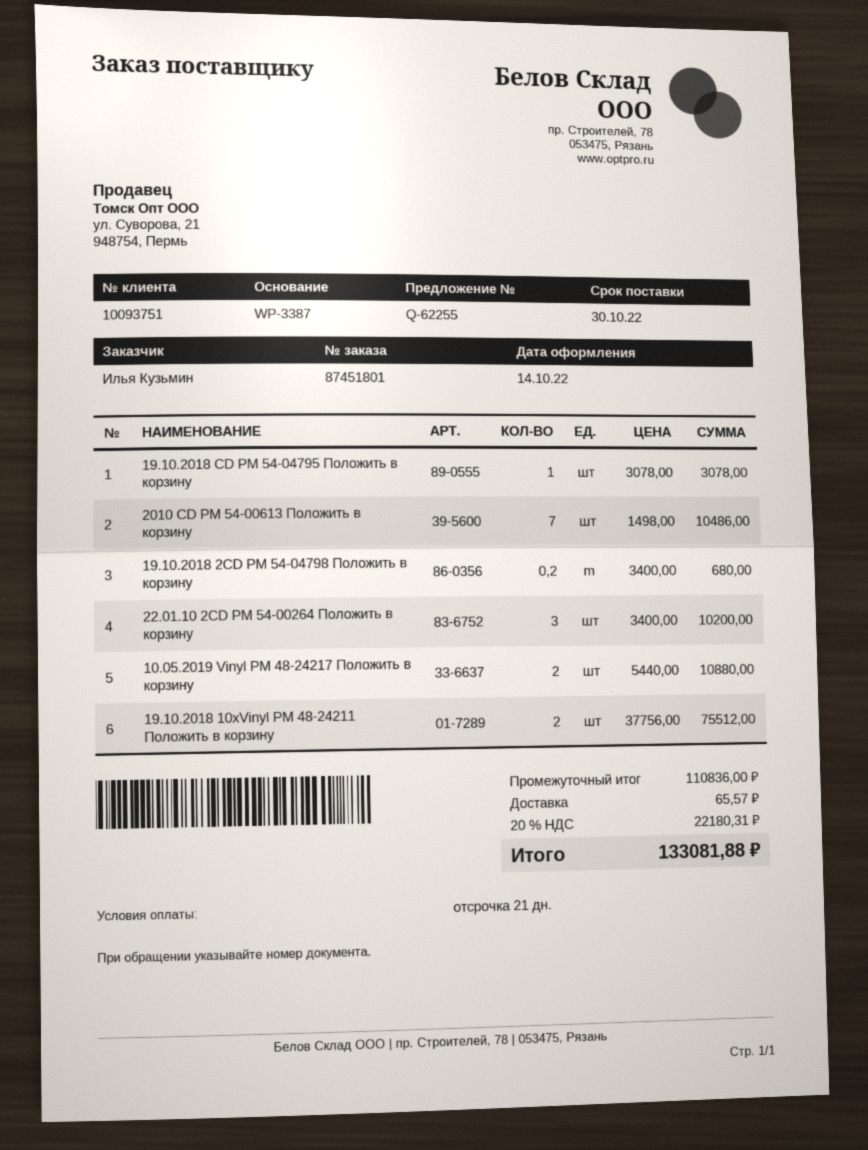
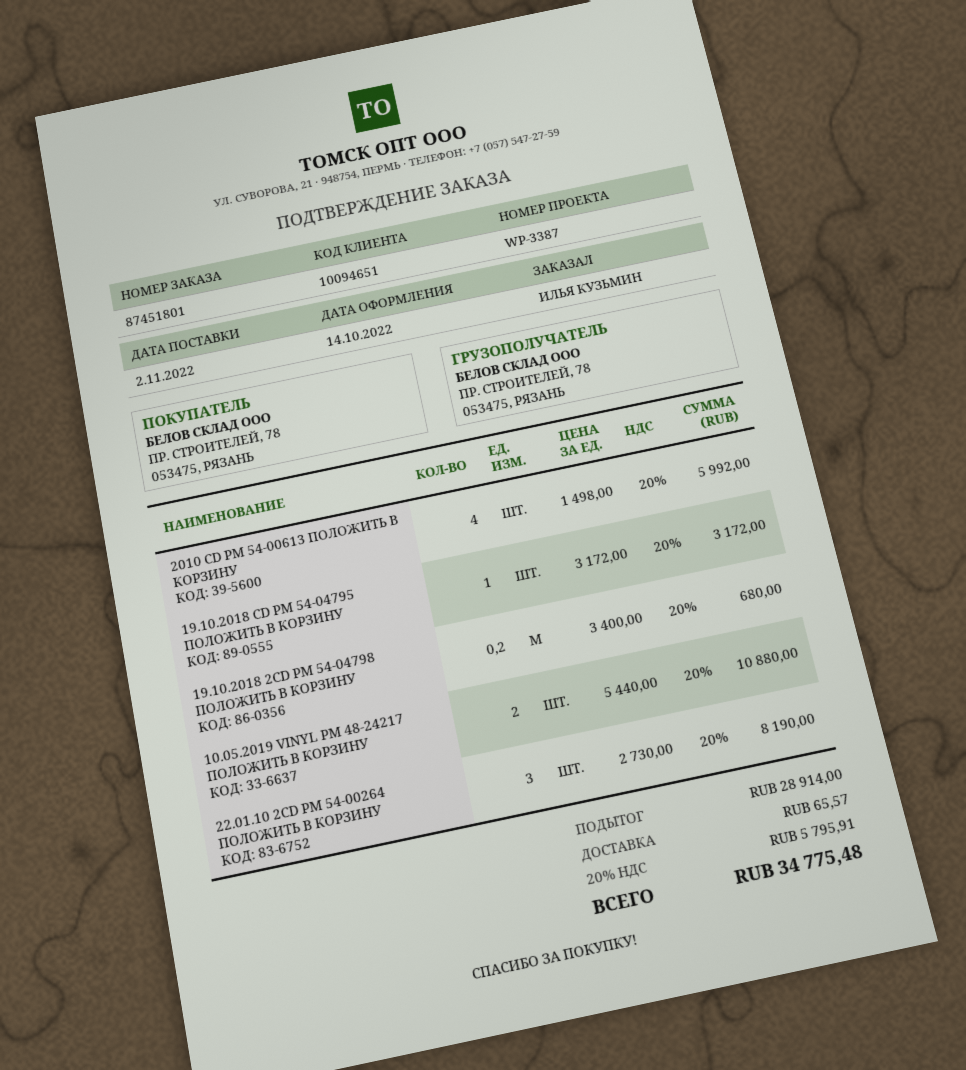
delivery date: 2022-10-30 -> 2022-11-02
customer number: 10093751 -> 10094651
19.10.2018 CD PM 54-04795 Положить в корзину: 1 x 3078.00 = 3078.00 -> 1 x 3172.00 = 3172.00
2010 CD PM 54-00613 Положить в корзину: 7 x 1498.00 = 10486.00 -> 4 x 1498.00 = 5992.00
22.01.10 2CD PM 54-00264 Положить в корзину: 3 x 3400.00 = 10200.00 -> 3 x 2730.00 = 8190.00
19.10.2018 10xVinyl PM 48-24211 Положить в корзину: 2 x 37756.00 = 75512.00 -> none
subtotal: 110836.00 -> 28914.00
tax: 20% = 22180.31 -> 20% = 5795.91
total: 133081.88 -> 34775.48

